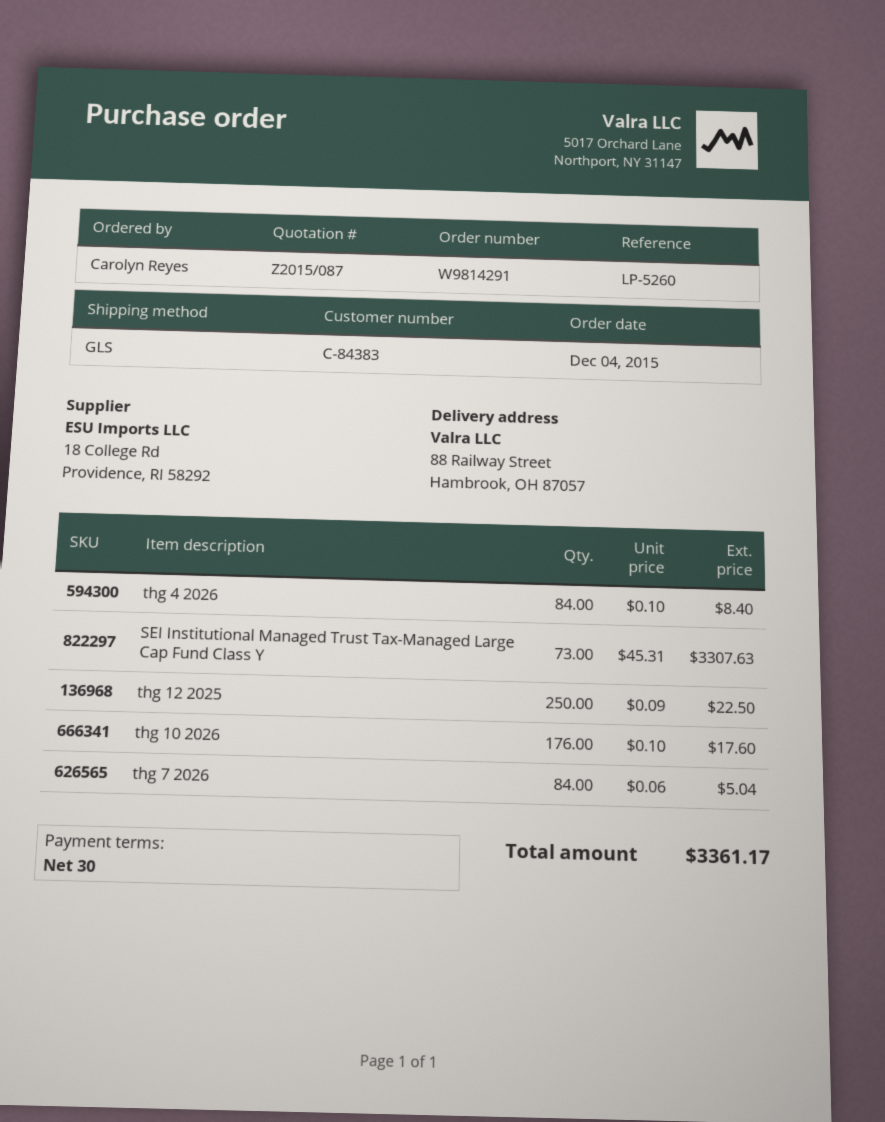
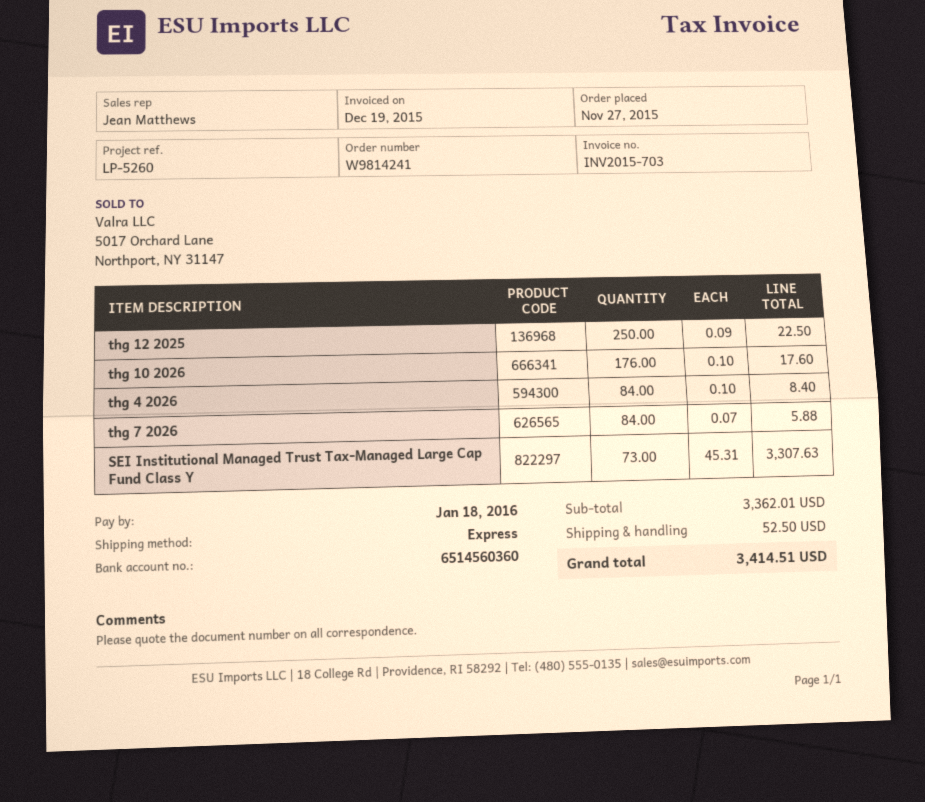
order number: W9814291 -> W9814241
order date: 2015-12-04 -> 2015-11-27
shipping method: GLS -> express
thg 7 2026: 84 x 0.06 = 5.04 -> 84 x 0.07 = 5.88
shipping: none -> 52.50
total: 3361.17 -> 3414.51

